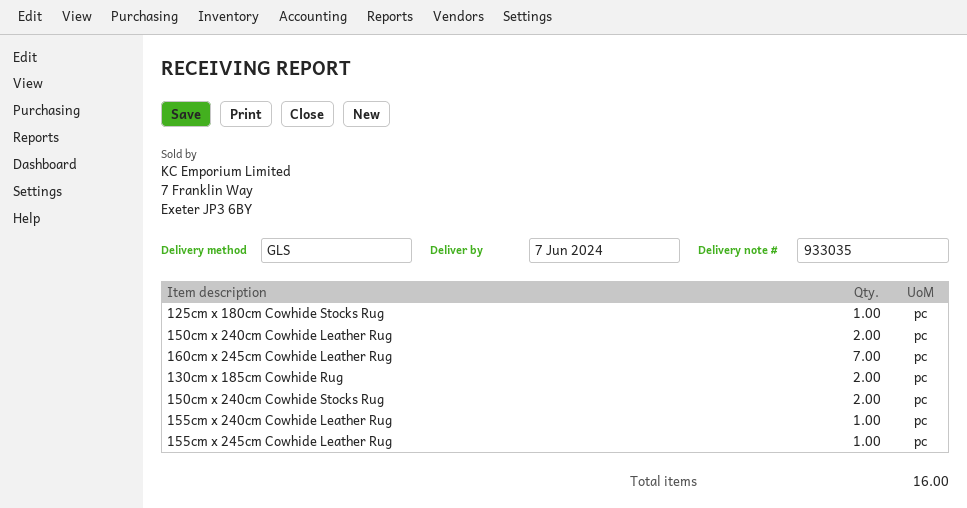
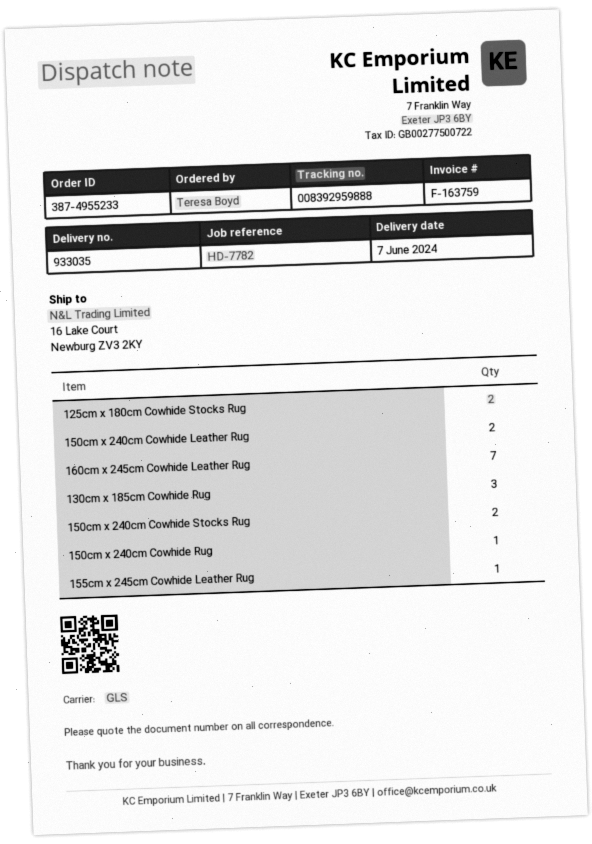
125cm x 180cm Cowhide Stocks Rug: 1 -> 2
130cm x 185cm Cowhide Rug: 2 -> 3
155cm x 240cm Cowhide Leather Rug: 1 -> none
150cm x 240cm Cowhide Rug: none -> 1

